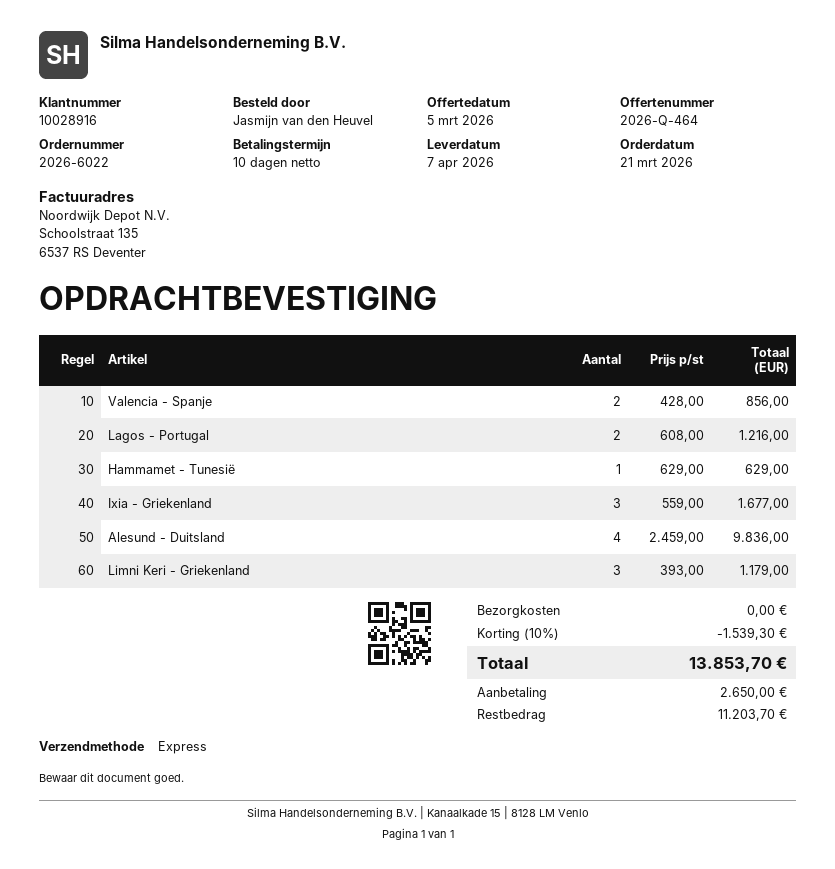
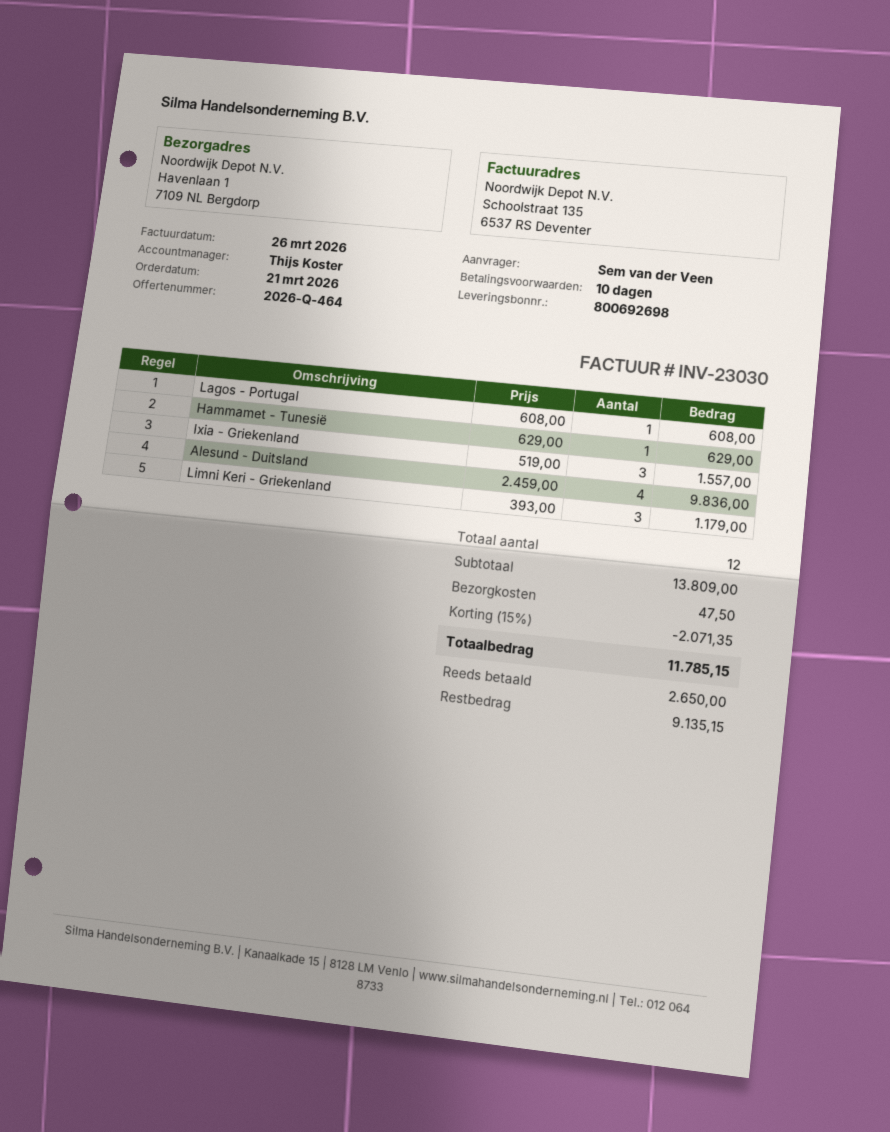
ordered by: Jasmijn van den Heuvel -> Sem van der Veen
Valencia - Spanje: 2 x 428.00 = 856.00 -> none
Lagos - Portugal: 2 x 608.00 = 1216.00 -> 1 x 608.00 = 608.00
Ixia - Griekenland: 3 x 559.00 = 1677.00 -> 3 x 519.00 = 1557.00
discount: 10% = 1539.30 -> 15% = 2071.35
shipping: 0.00 -> 47.50
total: 13853.70 -> 11785.15
balance: 11203.70 -> 9135.15

